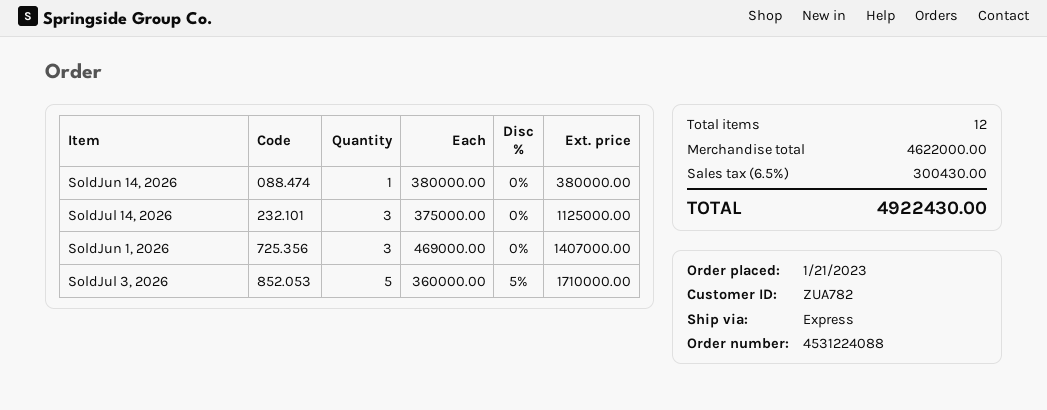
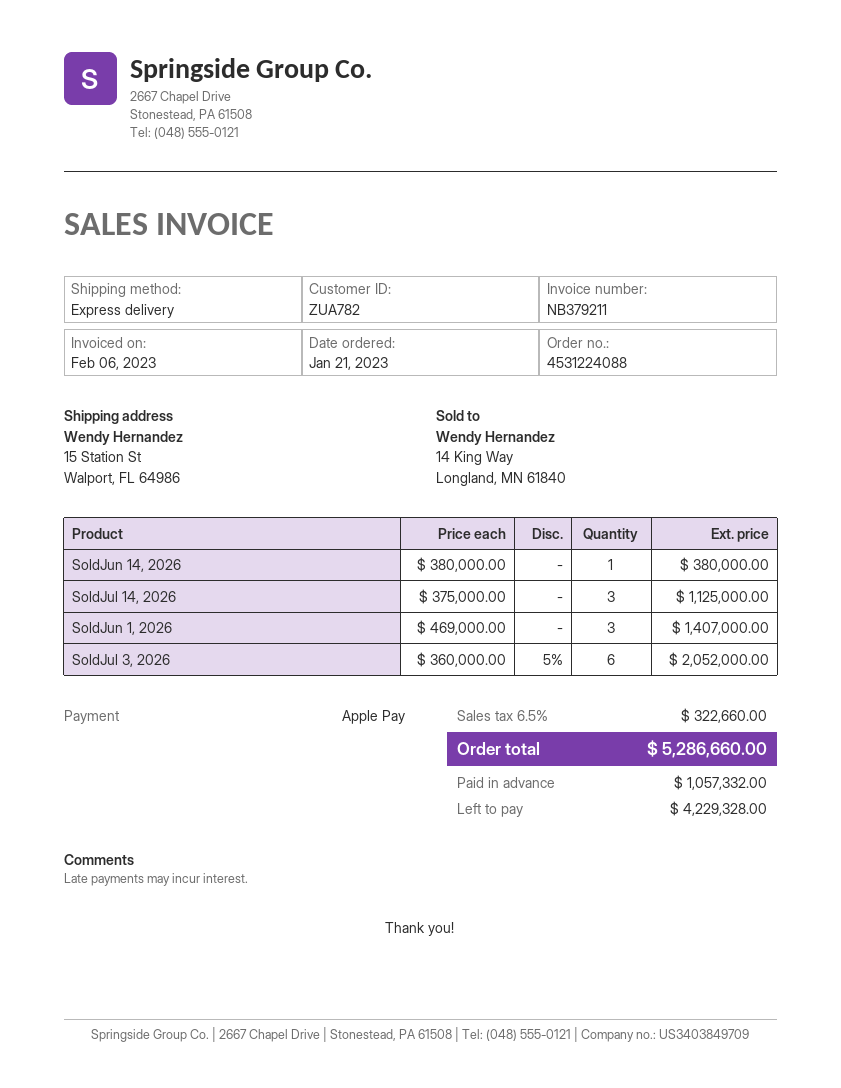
SoldJul 3, 2026: 5 x 360000.00 - 5% = 1710000.00 -> 6 x 360000.00 - 5% = 2052000.00
tax: 6.5% = 300430.00 -> 6.5% = 322660.00
total: 4922430.00 -> 5286660.00

